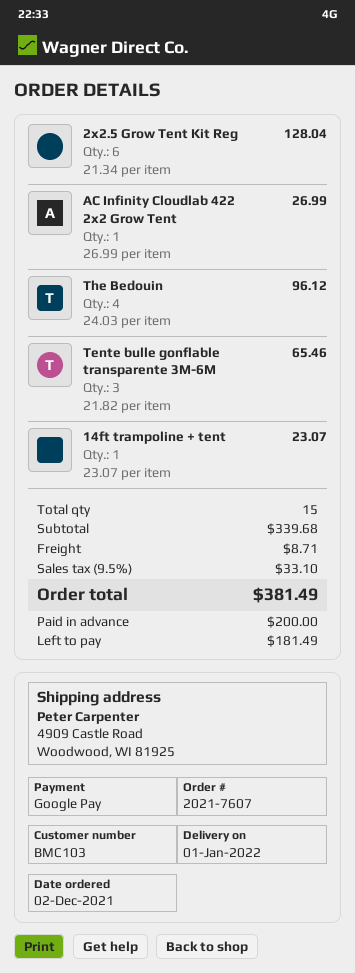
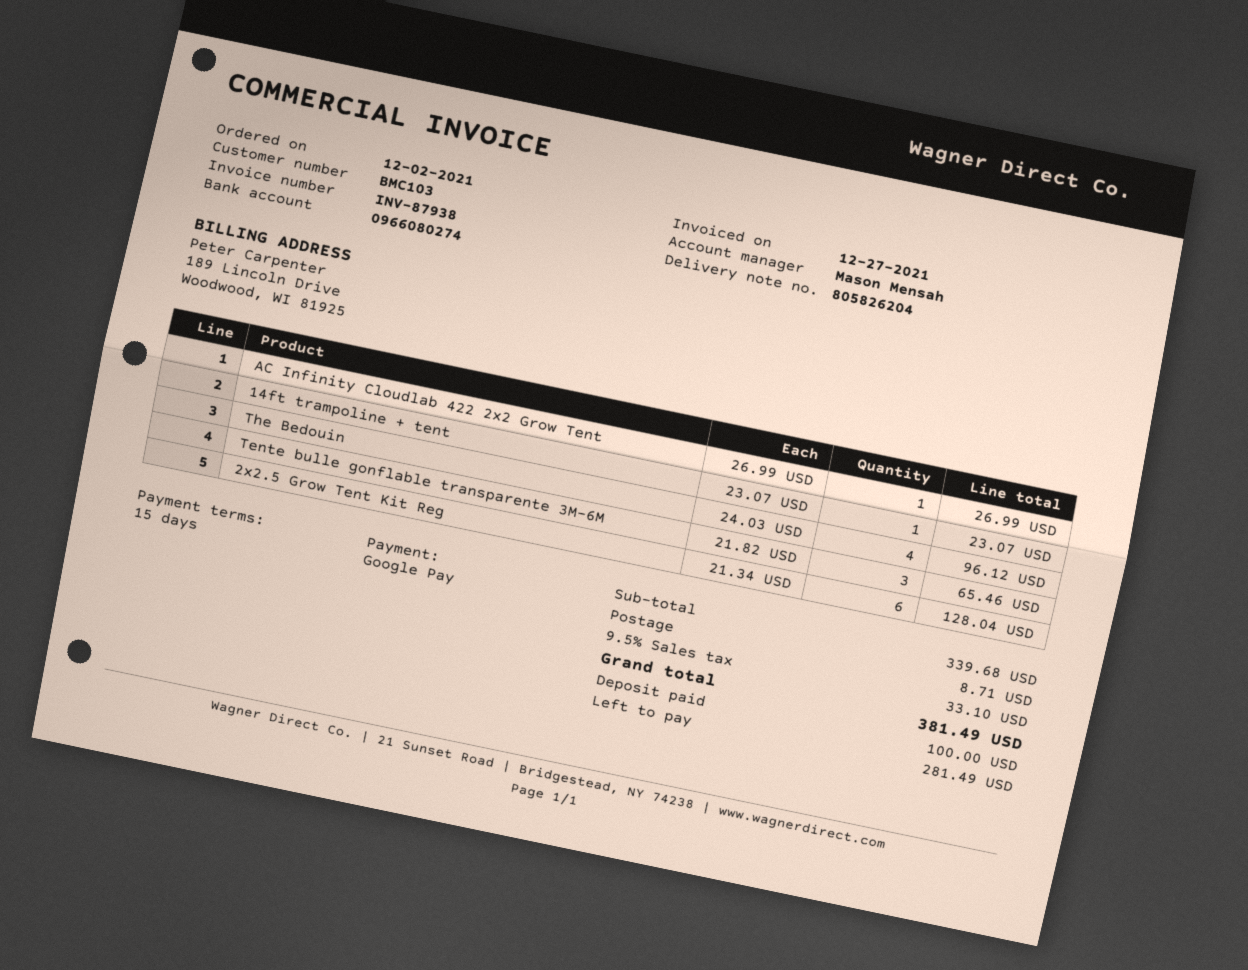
deposit: 200.00 -> 100.00
balance: 181.49 -> 281.49

